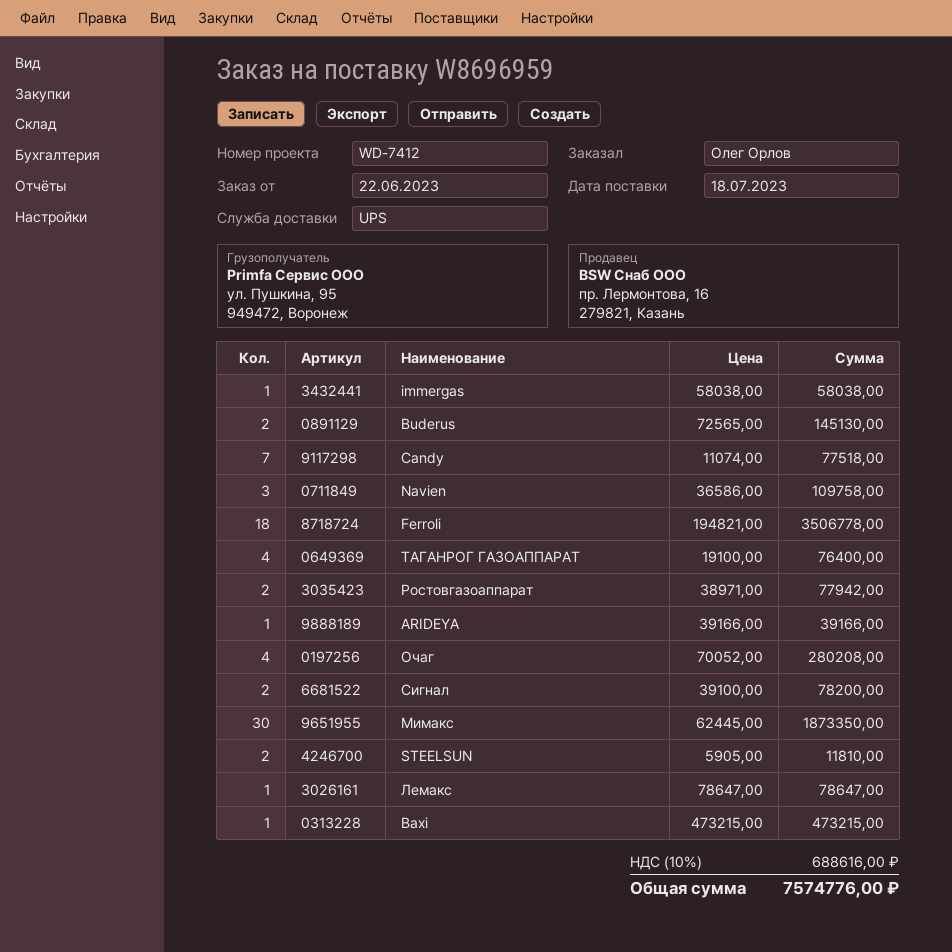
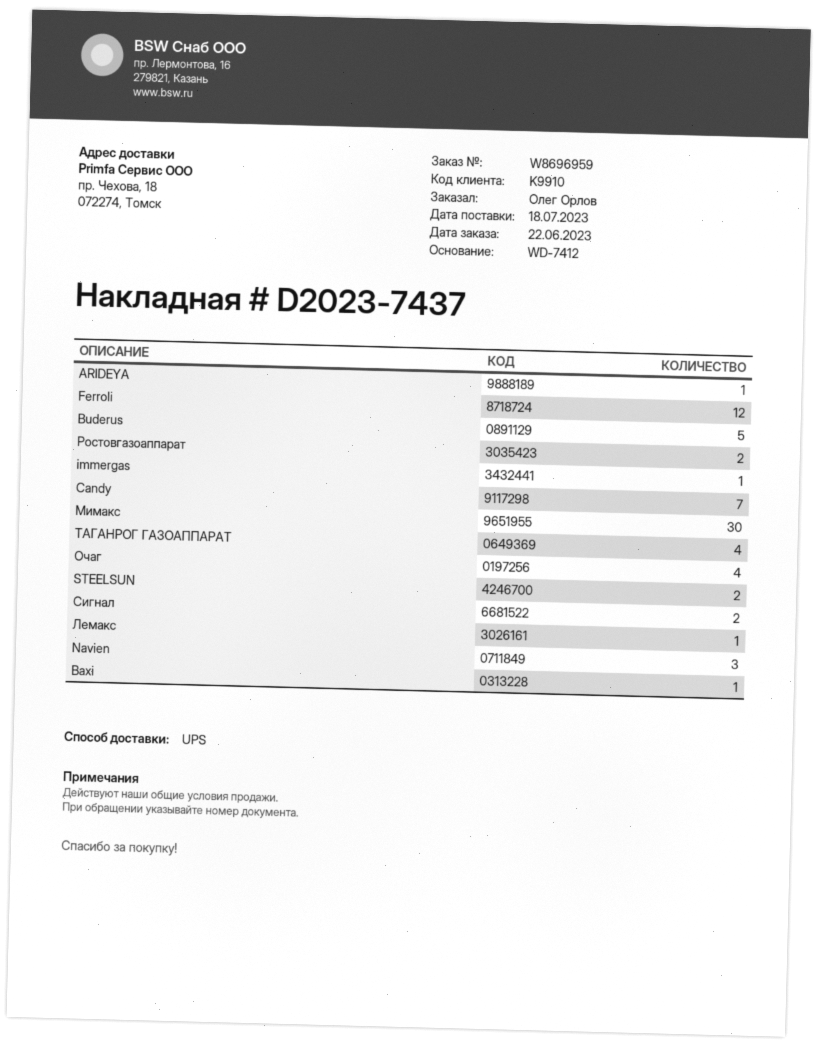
ship to: ул. Пушкина, 95, 949472, Воронеж -> пр. Чехова, 18, 072274, Томск
Buderus: 2 -> 5
Ferroli: 18 -> 12

